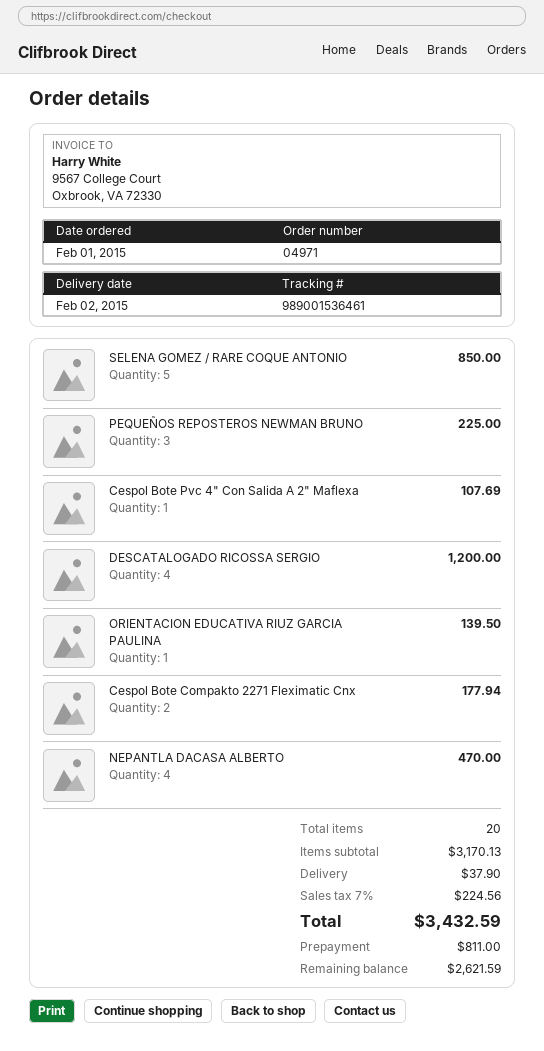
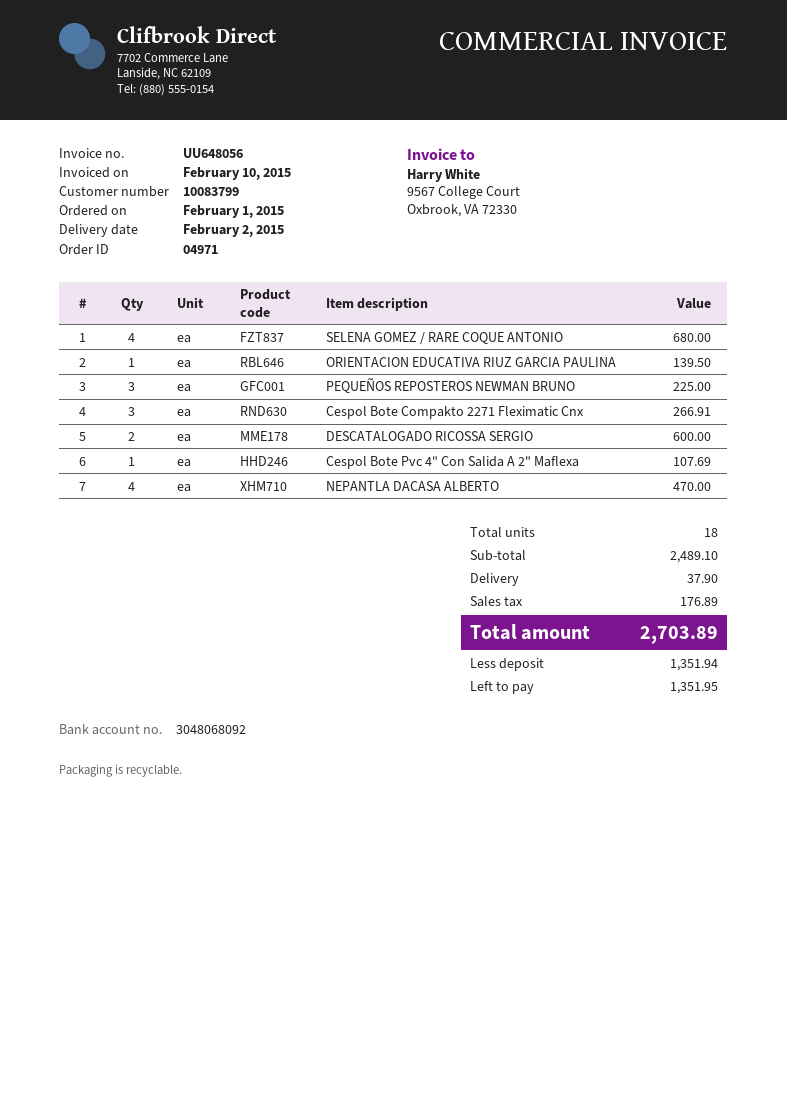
SELENA GOMEZ / RARE COQUE ANTONIO: 5 for 850.00 -> 4 for 680.00
DESCATALOGADO RICOSSA SERGIO: 4 for 1200.00 -> 2 for 600.00
Cespol Bote Compakto 2271 Fleximatic Cnx: 2 for 177.94 -> 3 for 266.91
total quantity: 20 -> 18
subtotal: 3170.13 -> 2489.10
tax: 224.56 -> 176.89
total: 3432.59 -> 2703.89
deposit: 811.00 -> 1351.94
balance: 2621.59 -> 1351.95

